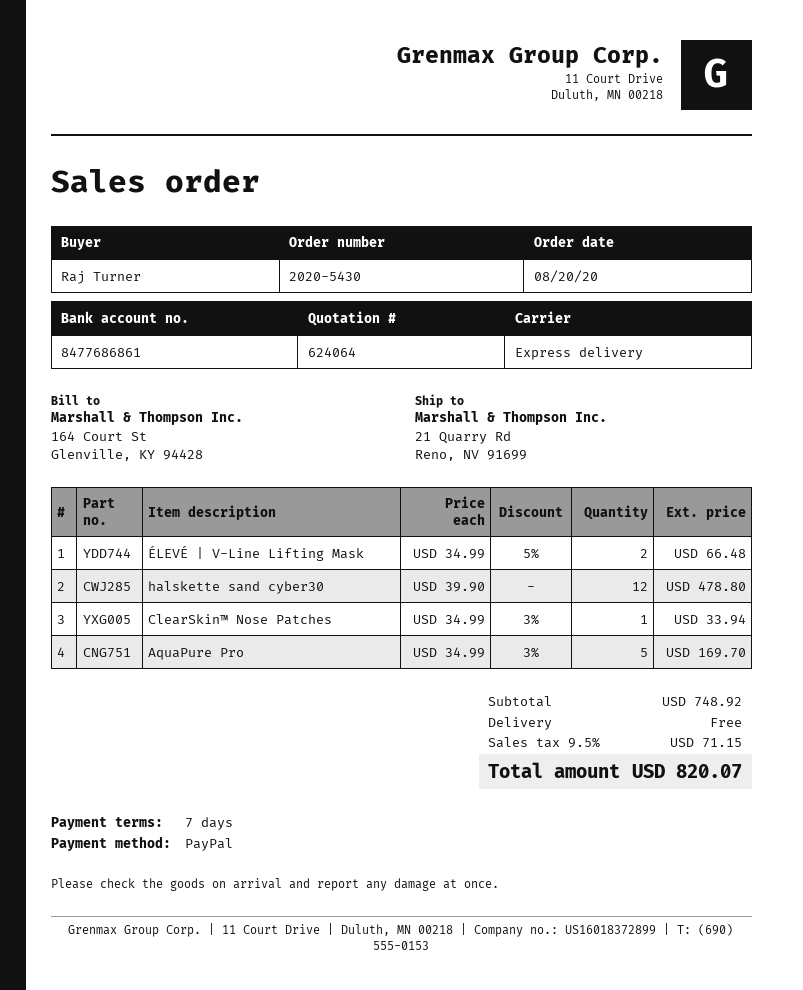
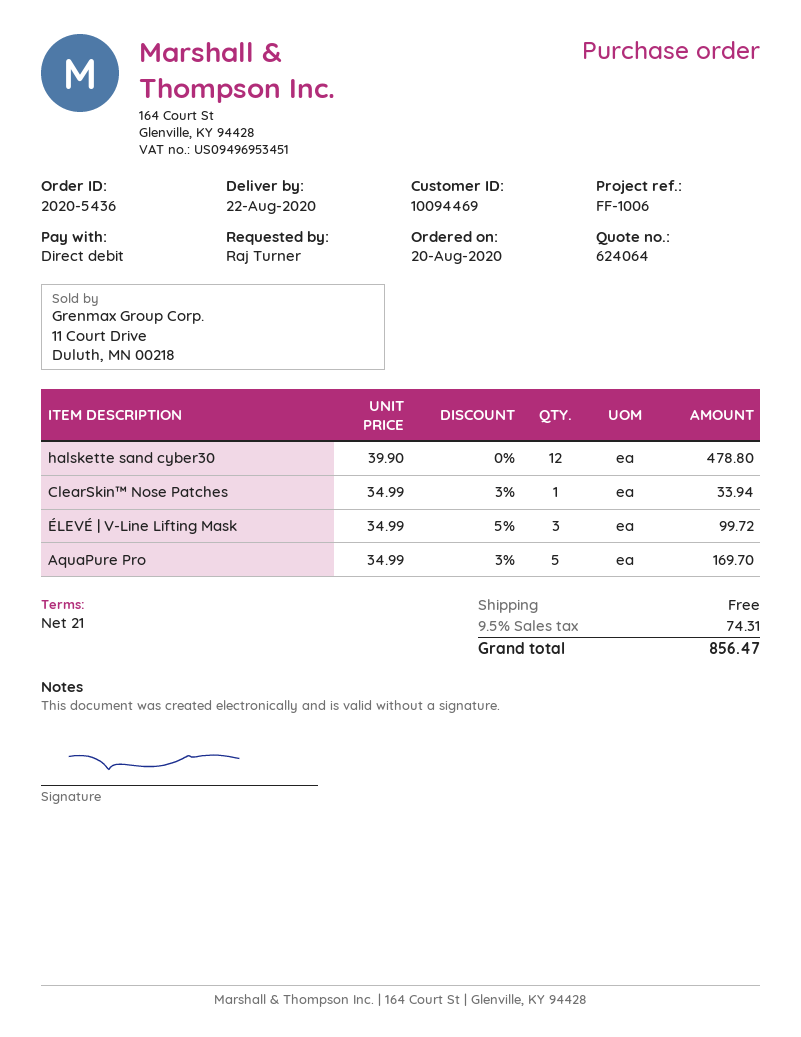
order number: 2020-5430 -> 2020-5436
payment terms: 7 days -> 21 days
payment method: PayPal -> direct debit
ÉLEVÉ | V-Line Lifting Mask: 2 x 34.99 - 5% = 66.48 -> 3 x 34.99 - 5% = 99.72
tax: 9.5% = 71.15 -> 9.5% = 74.31
total: 820.07 -> 856.47

